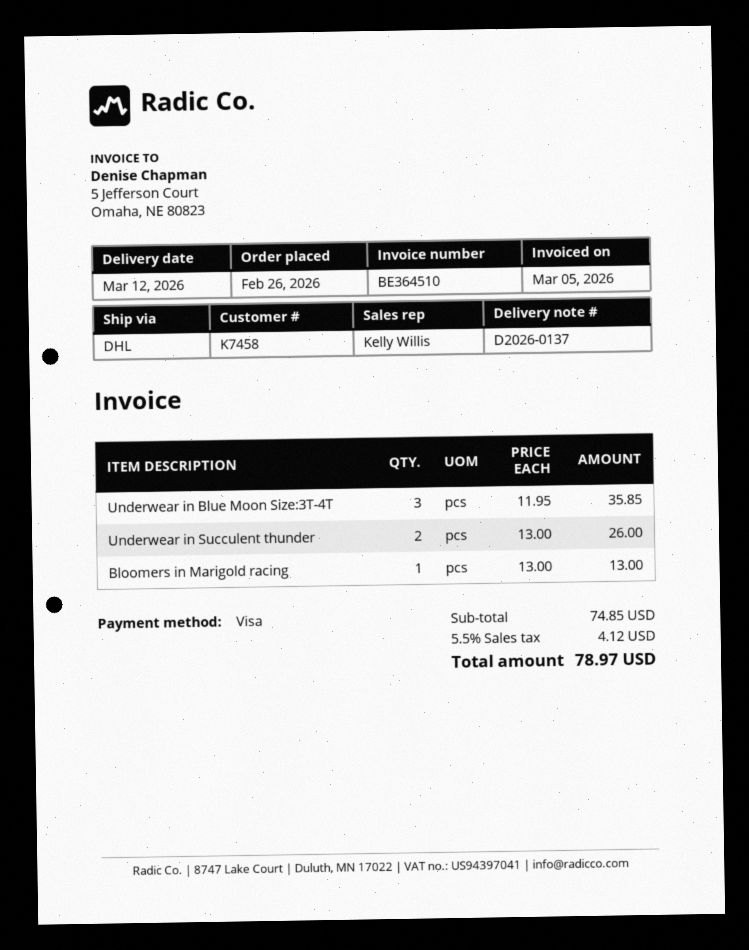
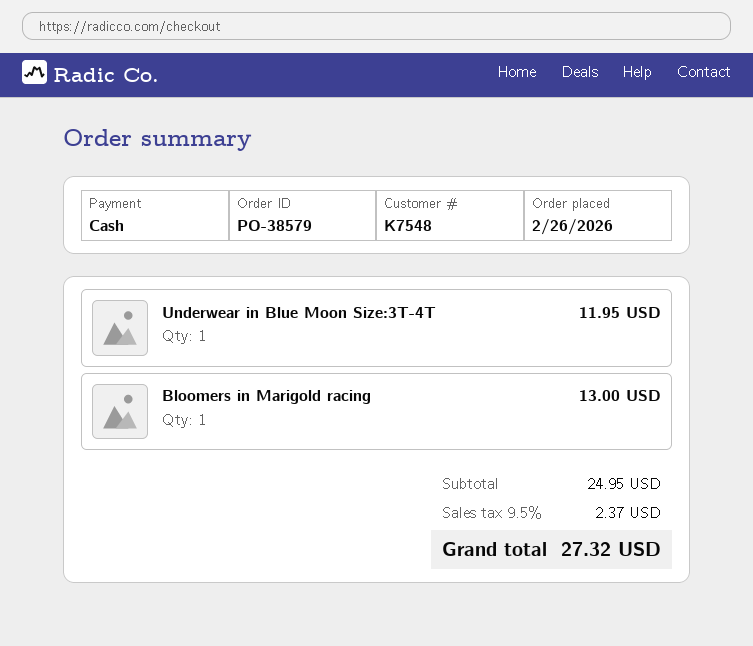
customer number: K7458 -> K7548
payment method: Visa -> cash
Underwear in Blue Moon Size:3T-4T: 3 for 35.85 -> 1 for 11.95
Underwear in Succulent thunder: 2 for 26.00 -> none
subtotal: 74.85 -> 24.95
tax: 5.5% = 4.12 -> 9.5% = 2.37
total: 78.97 -> 27.32

